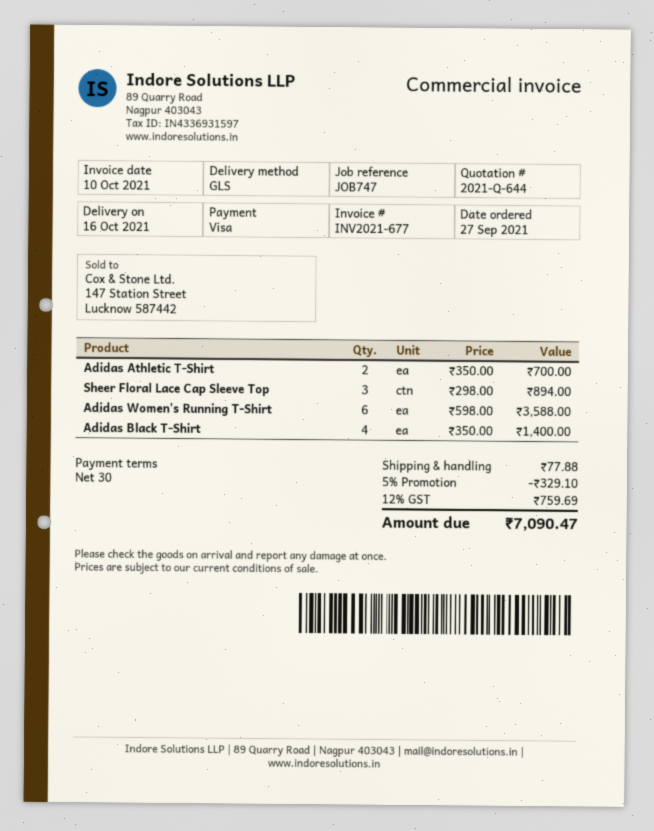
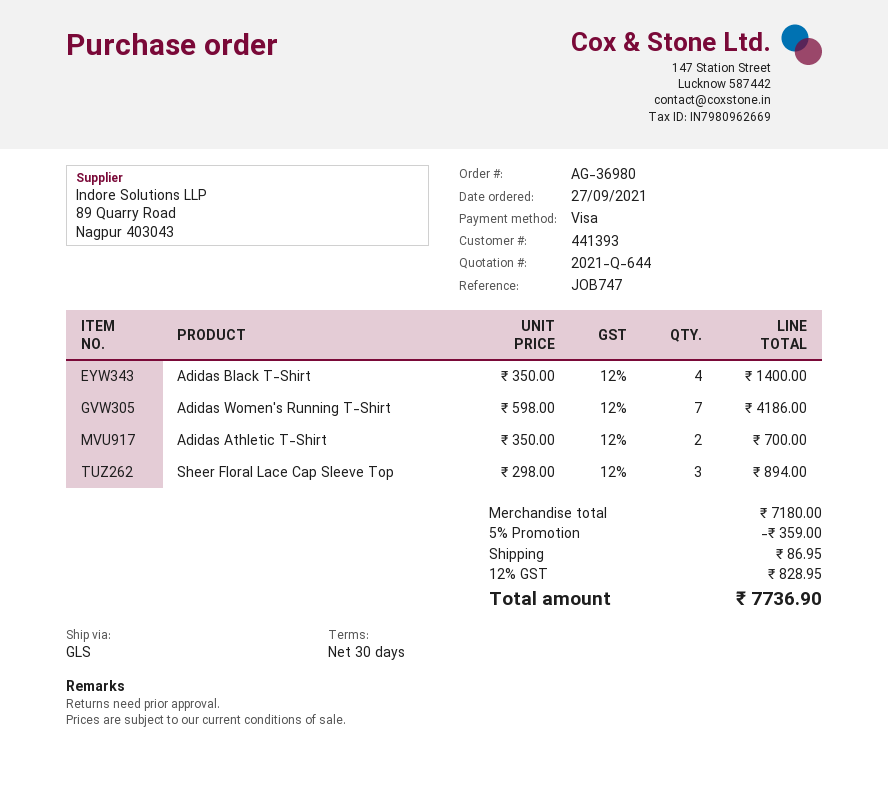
Adidas Women's Running T-Shirt: 6 x 598.00 = 3588.00 -> 7 x 598.00 = 4186.00
discount: 5% = 329.10 -> 5% = 359.00
shipping: 77.88 -> 86.95
tax: 12% = 759.69 -> 12% = 828.95
total: 7090.47 -> 7736.90

